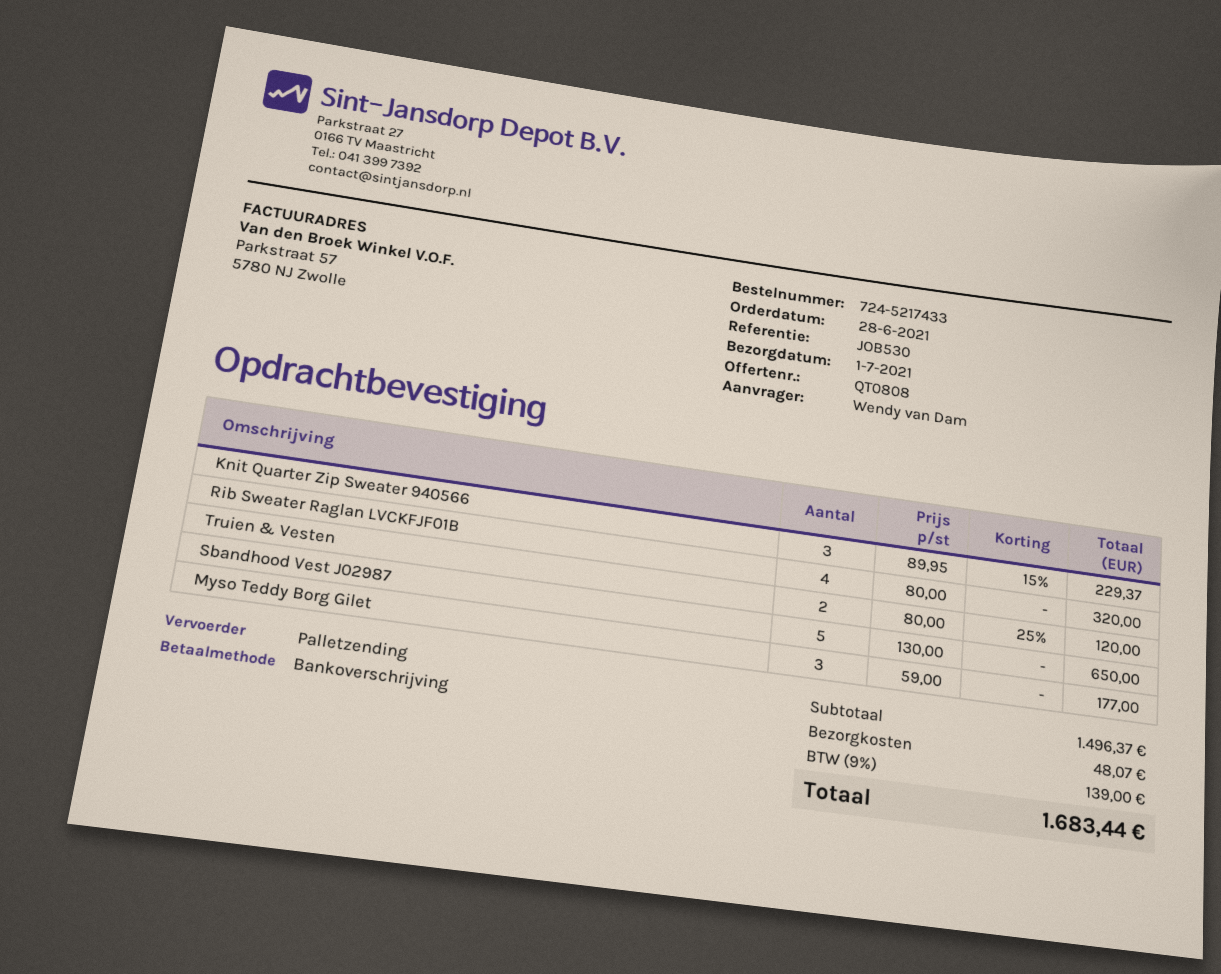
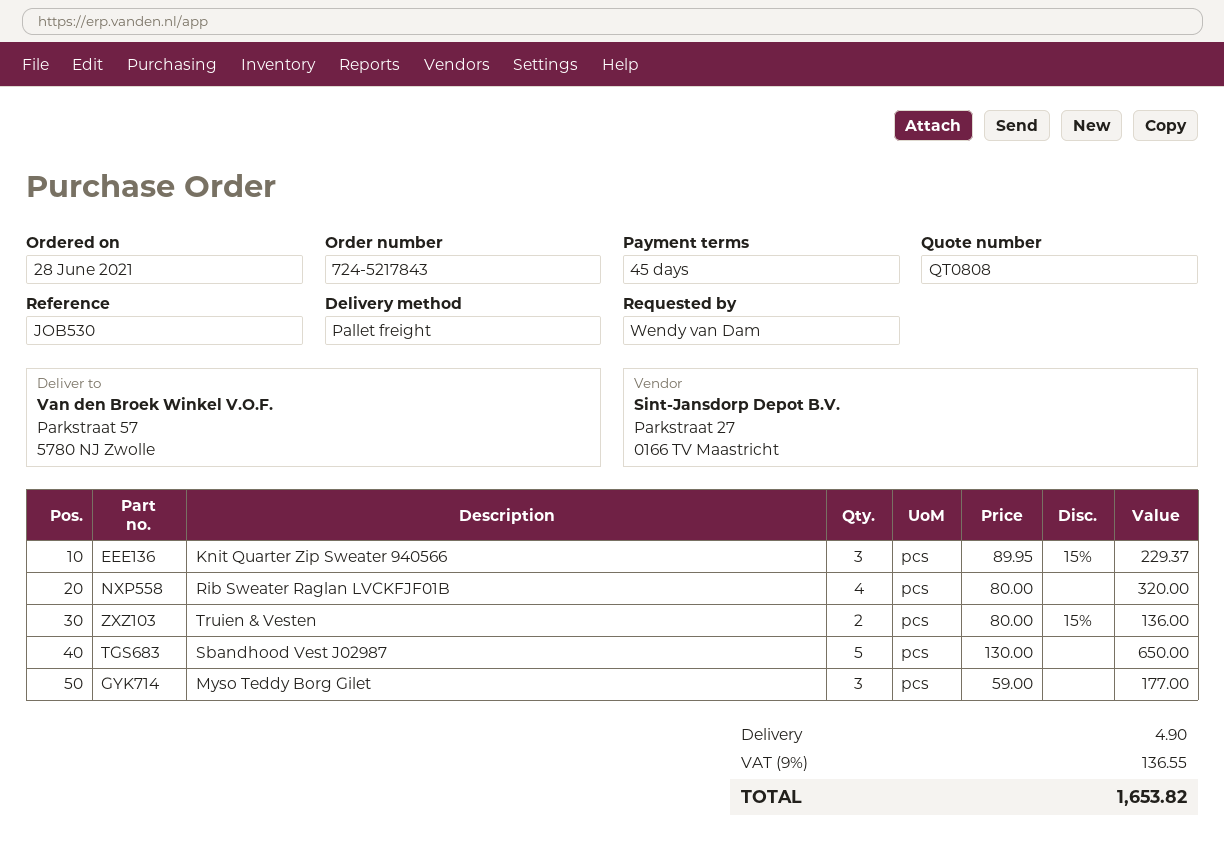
order number: 724-5217433 -> 724-5217843
Truien & Vesten: 2 x 80.00 - 25% = 120.00 -> 2 x 80.00 - 15% = 136.00
shipping: 48.07 -> 4.90
tax: 9% = 139.00 -> 9% = 136.55
total: 1683.44 -> 1653.82

